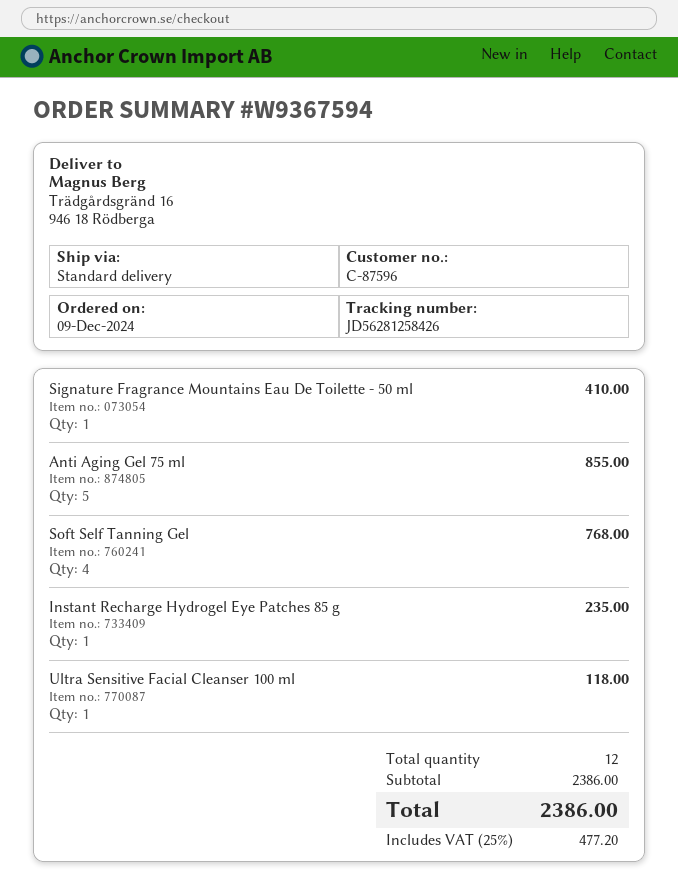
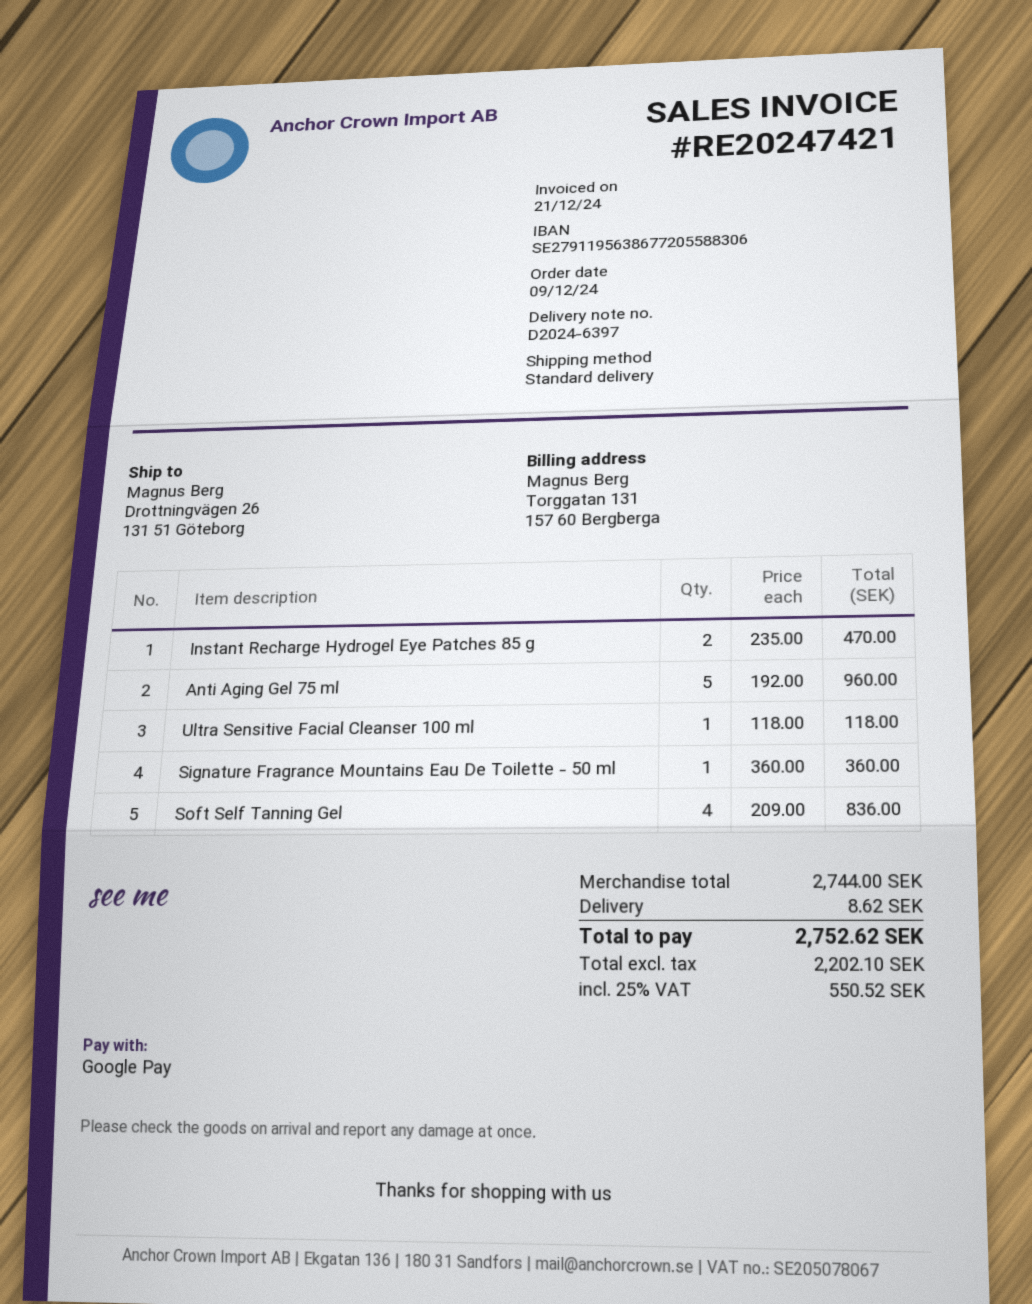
ship to: Trädgårdsgränd 16, 946 18 Rödberga -> Drottningvägen 26, 131 51 Göteborg
Signature Fragrance Mountains Eau De Toilette - 50 ml: 1 for 410.00 -> 1 for 360.00
Anti Aging Gel 75 ml: 5 for 855.00 -> 5 for 960.00
Soft Self Tanning Gel: 4 for 768.00 -> 4 for 836.00
Instant Recharge Hydrogel Eye Patches 85 g: 1 for 235.00 -> 2 for 470.00
subtotal: 2386.00 -> 2744.00
shipping: none -> 8.62
tax: 25% = 477.20 -> 25% = 550.52
total: 2386.00 -> 2752.62

